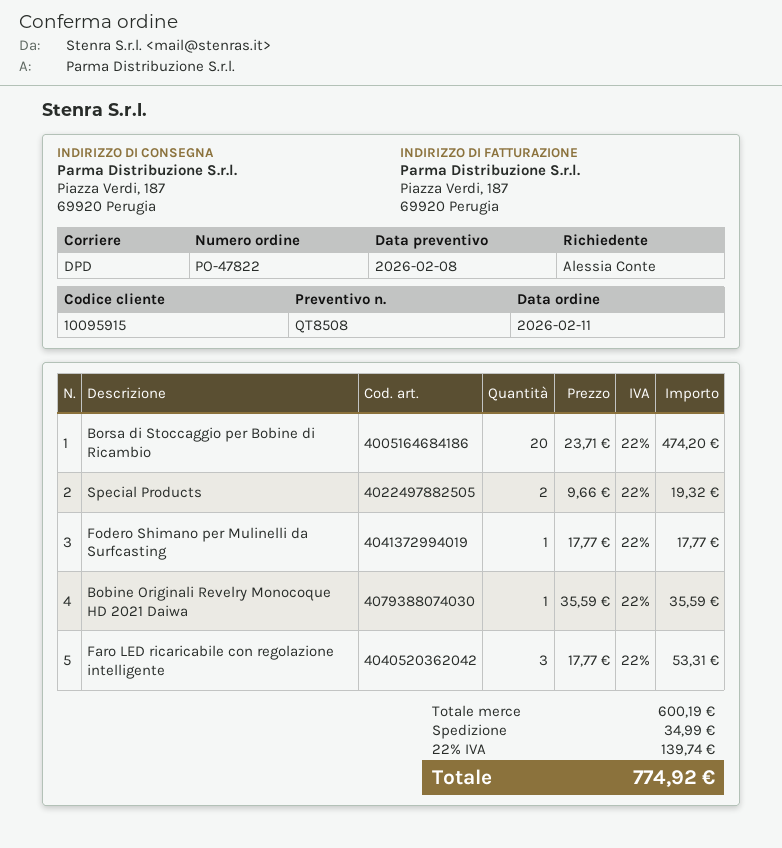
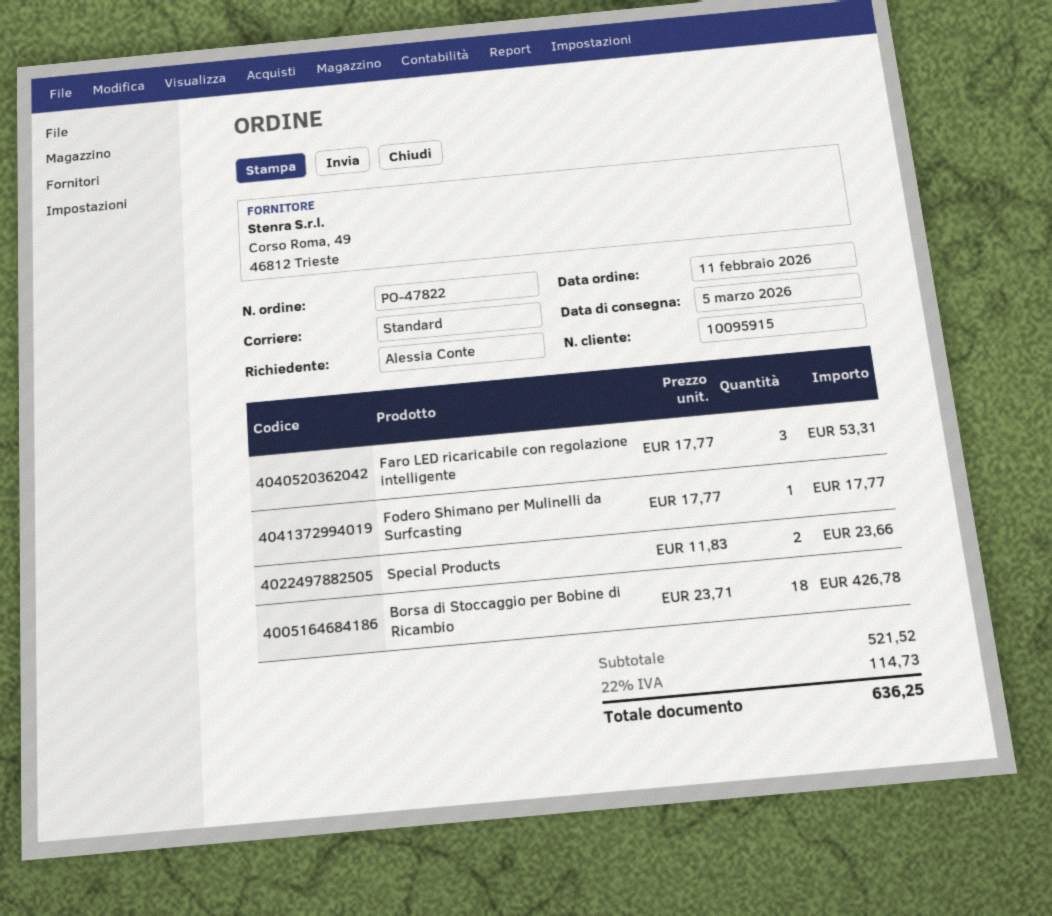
shipping method: DPD -> standard
Borsa di Stoccaggio per Bobine di Ricambio: 20 x 23.71 = 474.20 -> 18 x 23.71 = 426.78
Special Products: 2 x 9.66 = 19.32 -> 2 x 11.83 = 23.66
Bobine Originali Revelry Monocoque HD 2021 Daiwa: 1 x 35.59 = 35.59 -> none
subtotal: 600.19 -> 521.52
shipping: 34.99 -> none
tax: 22% = 139.74 -> 22% = 114.73
total: 774.92 -> 636.25

